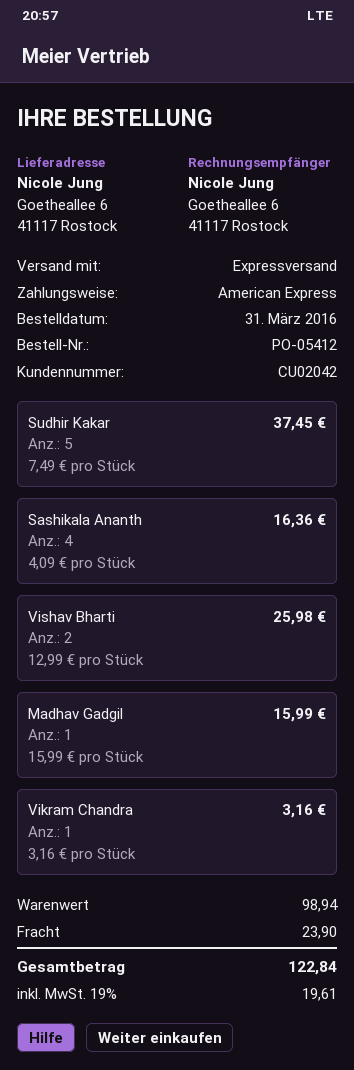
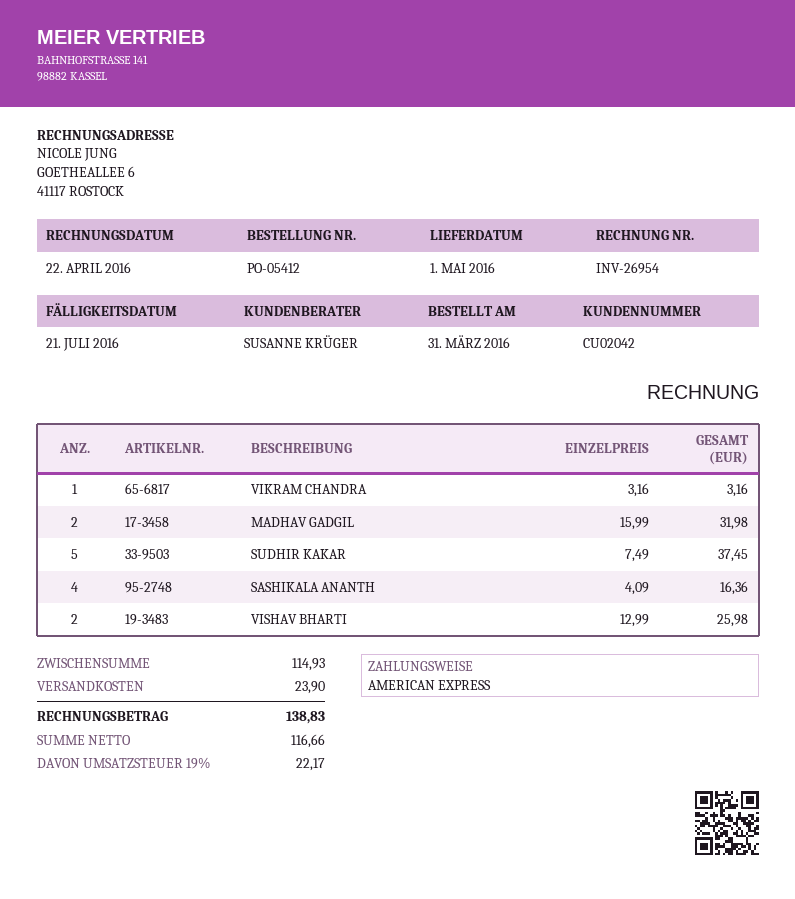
Madhav Gadgil: 1 x 15.99 = 15.99 -> 2 x 15.99 = 31.98
subtotal: 98.94 -> 114.93
tax: 19% = 19.61 -> 19% = 22.17
total: 122.84 -> 138.83

